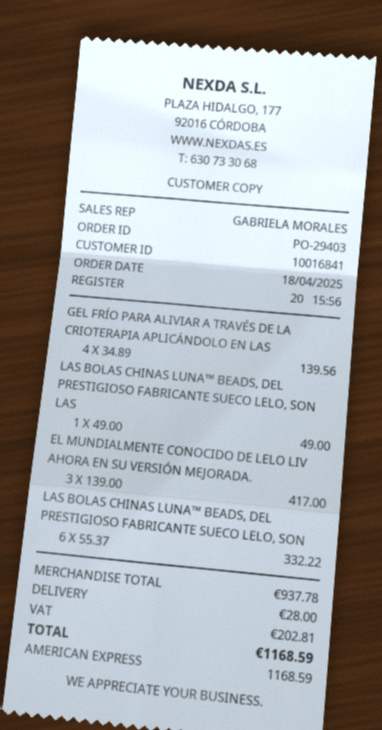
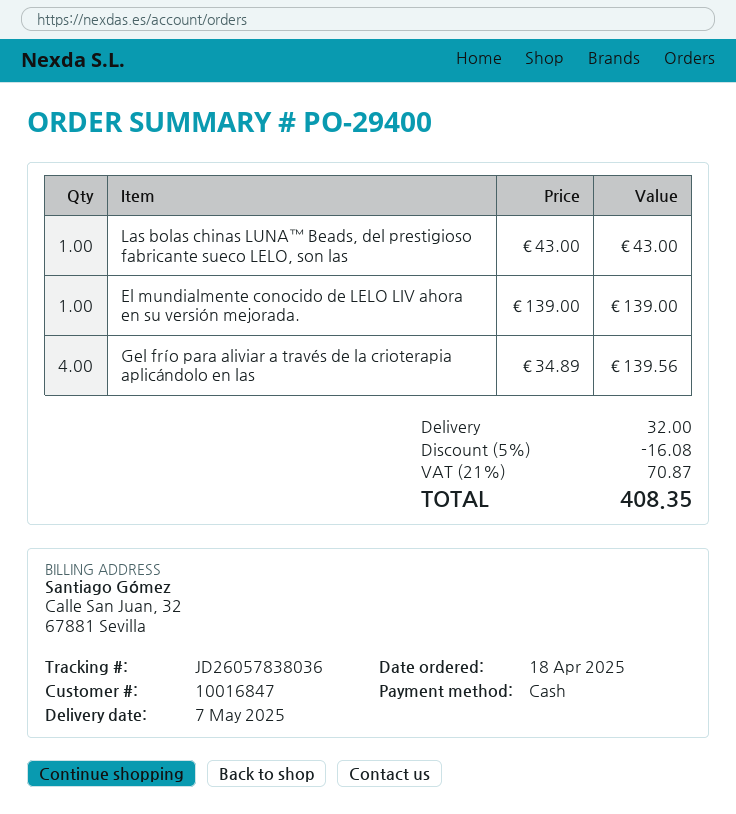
order number: PO-29403 -> PO-29400
customer number: 10016841 -> 10016847
payment method: American Express -> cash
LAS BOLAS CHINAS LUNA™ BEADS, DEL PRESTIGIOSO FABRICANTE SUECO LELO, SON LAS: 1 x 49.00 = 49.00 -> 1 x 43.00 = 43.00
EL MUNDIALMENTE CONOCIDO DE LELO LIV AHORA EN SU VERSIÓN MEJORADA.: 3 x 139.00 = 417.00 -> 1 x 139.00 = 139.00
LAS BOLAS CHINAS LUNA™ BEADS, DEL PRESTIGIOSO FABRICANTE SUECO LELO, SON: 6 x 55.37 = 332.22 -> none
discount: none -> 5% = 16.08
shipping: 28.00 -> 32.00
tax: 202.81 -> 70.87
total: 1168.59 -> 408.35

